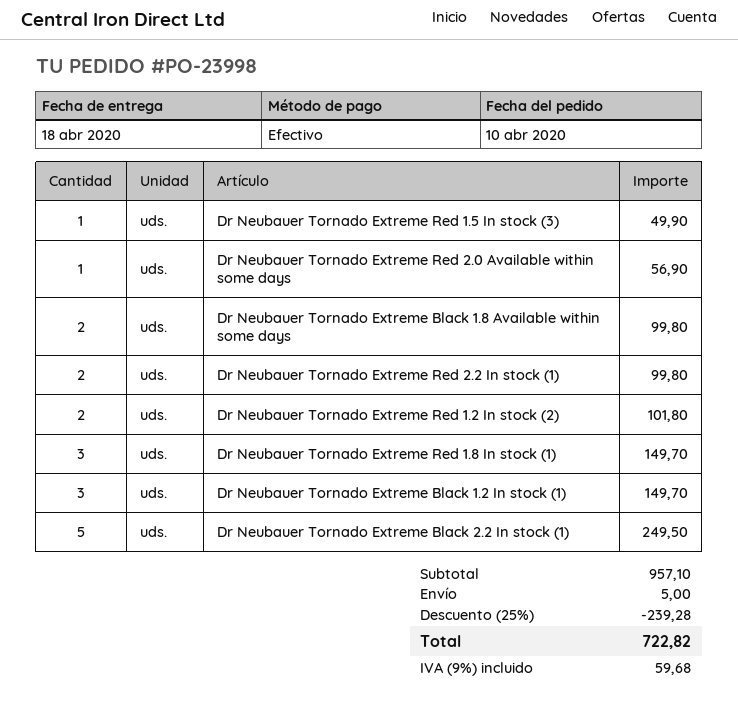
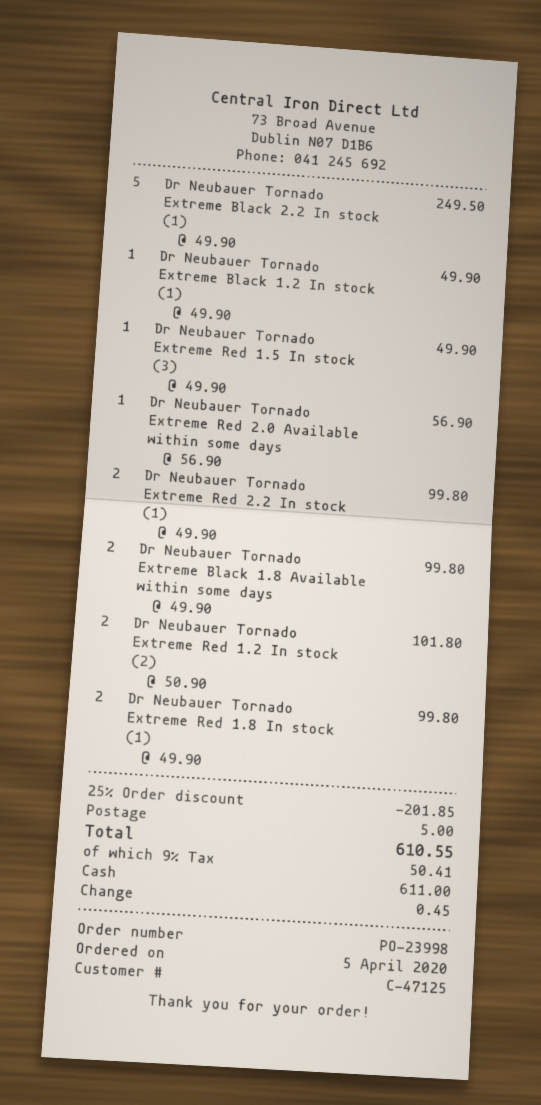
order date: 2020-04-10 -> 2020-04-05
Dr Neubauer Tornado Extreme Red 1.8 In stock (1): 3 for 149.70 -> 2 for 99.80
Dr Neubauer Tornado Extreme Black 1.2 In stock (1): 3 for 149.70 -> 1 for 49.90
discount: 25% = 239.28 -> 25% = 201.85
tax: 9% = 59.68 -> 9% = 50.41
total: 722.82 -> 610.55

